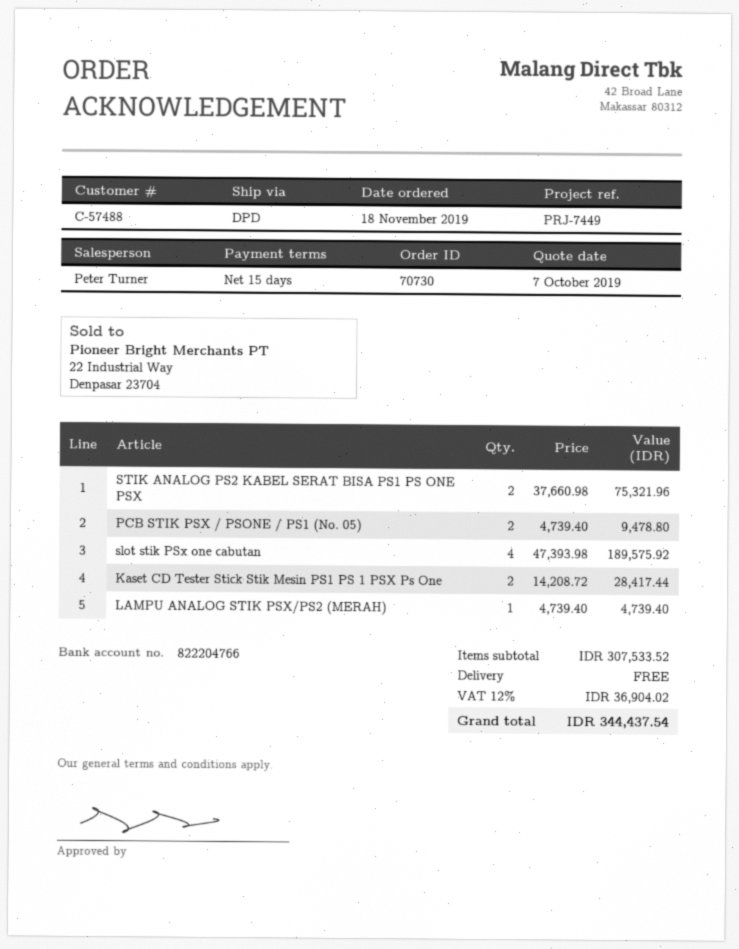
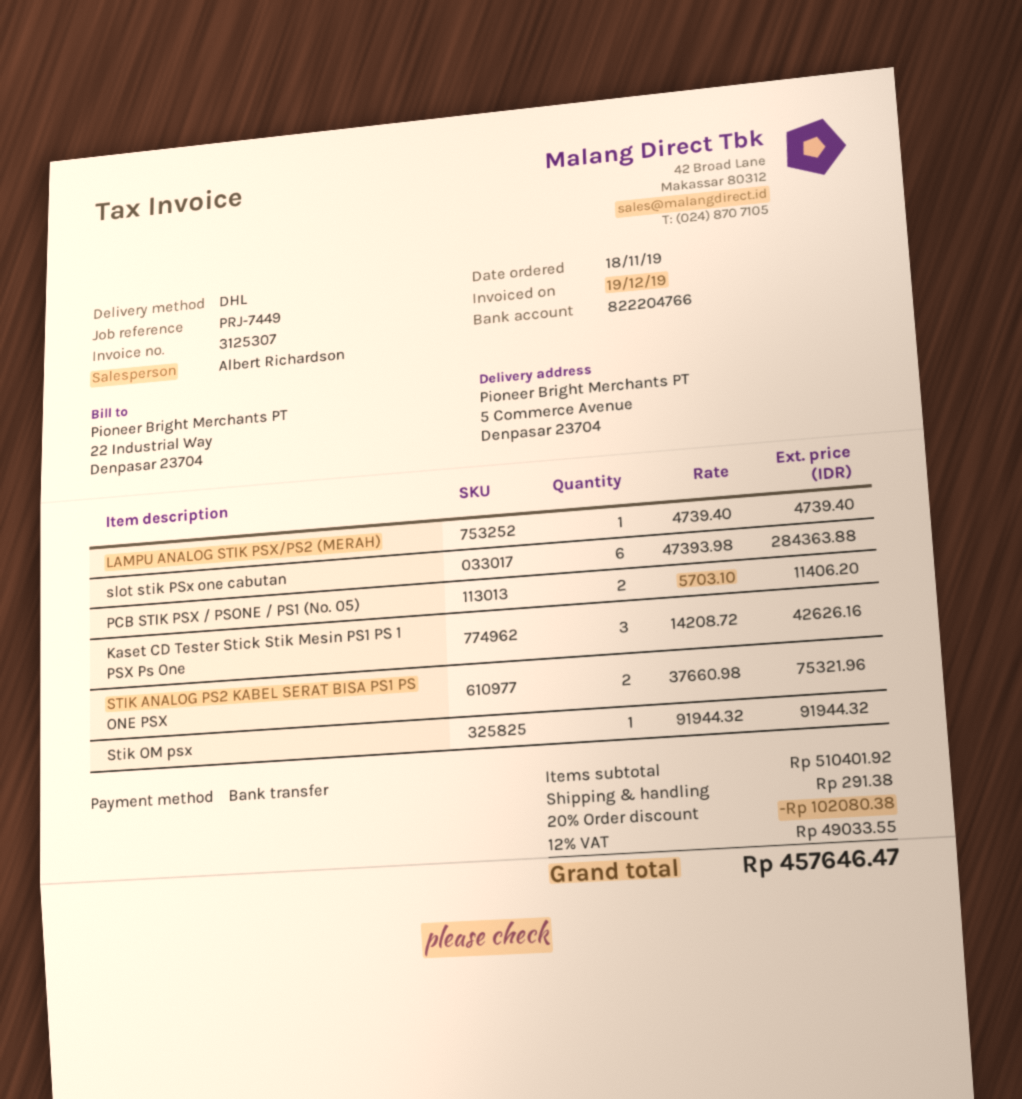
sales rep: Peter Turner -> Albert Richardson
shipping method: DPD -> DHL
PCB STIK PSX / PSONE / PS1 (No. 05): 2 x 4739.40 = 9478.80 -> 2 x 5703.10 = 11406.20
slot stik PSx one cabutan: 4 x 47393.98 = 189575.92 -> 6 x 47393.98 = 284363.88
Kaset CD Tester Stick Stik Mesin PS1 PS 1 PSX Ps One: 2 x 14208.72 = 28417.44 -> 3 x 14208.72 = 42626.16
Stik OM psx: none -> 1 x 91944.32 = 91944.32
subtotal: 307533.52 -> 510401.92
discount: none -> 20% = 102080.38
shipping: 0.00 -> 291.38
tax: 12% = 36904.02 -> 12% = 49033.55
total: 344437.54 -> 457646.47

